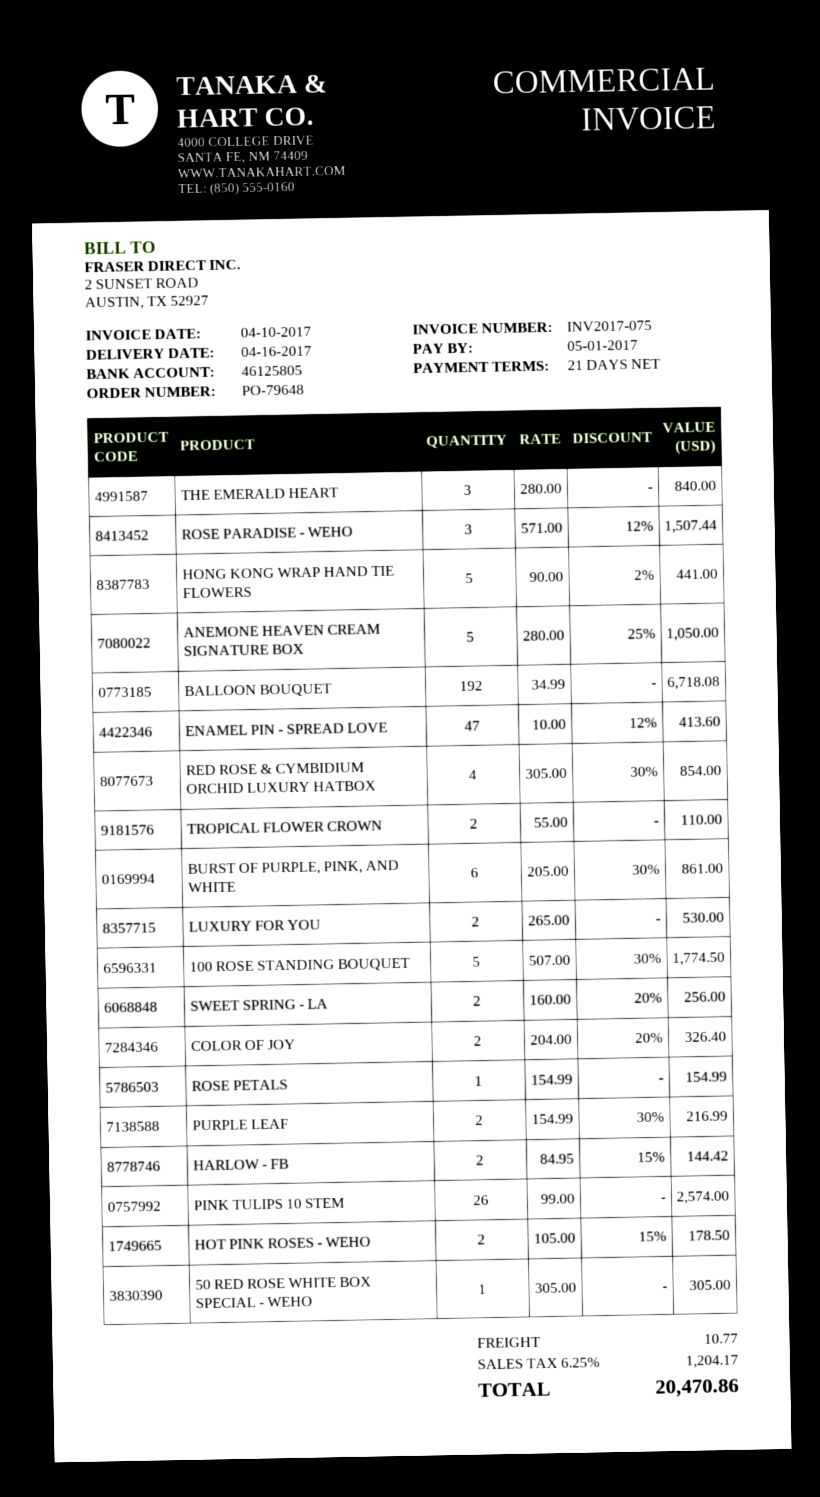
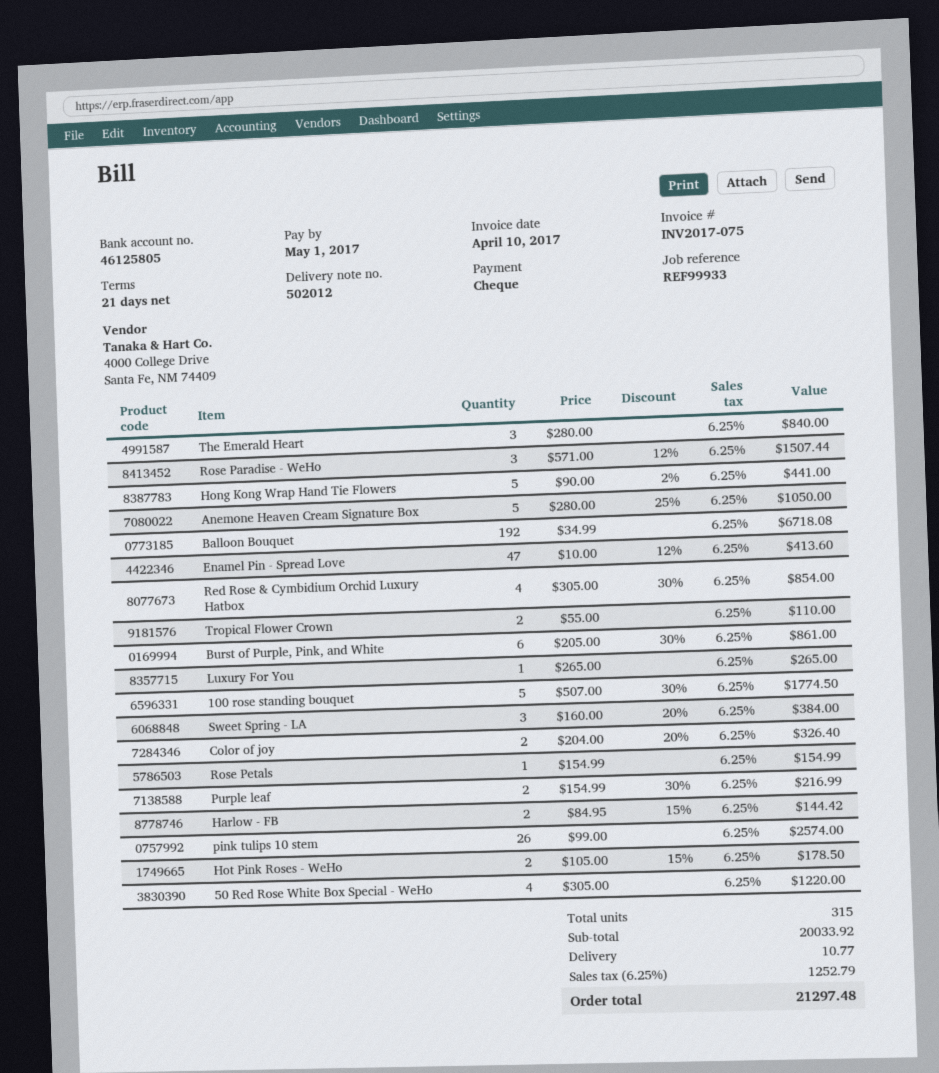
LUXURY FOR YOU: 2 x 265.00 = 530.00 -> 1 x 265.00 = 265.00
SWEET SPRING - LA: 2 x 160.00 - 20% = 256.00 -> 3 x 160.00 - 20% = 384.00
50 RED ROSE WHITE BOX SPECIAL - WEHO: 1 x 305.00 = 305.00 -> 4 x 305.00 = 1220.00
tax: 6.25% = 1204.17 -> 6.25% = 1252.79
total: 20470.86 -> 21297.48

